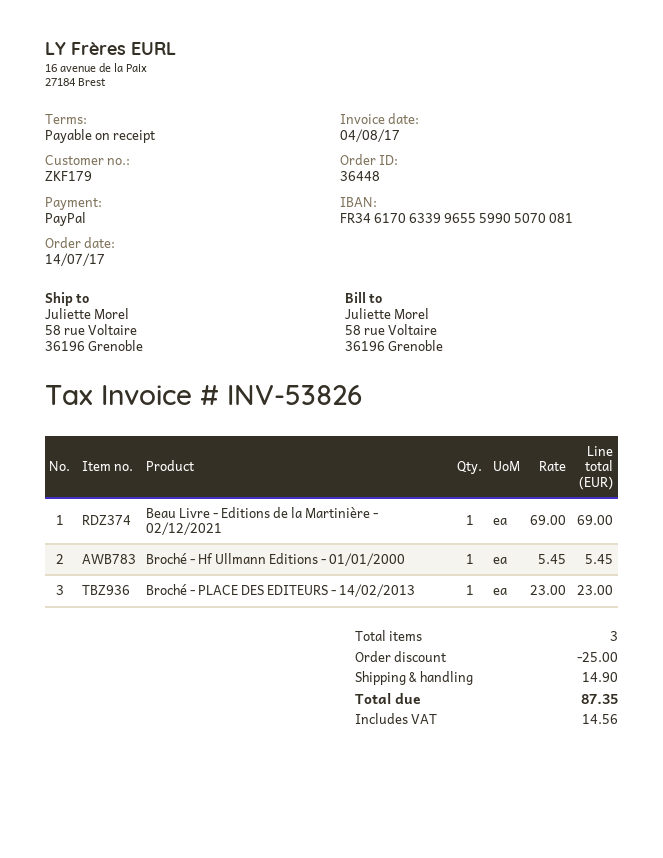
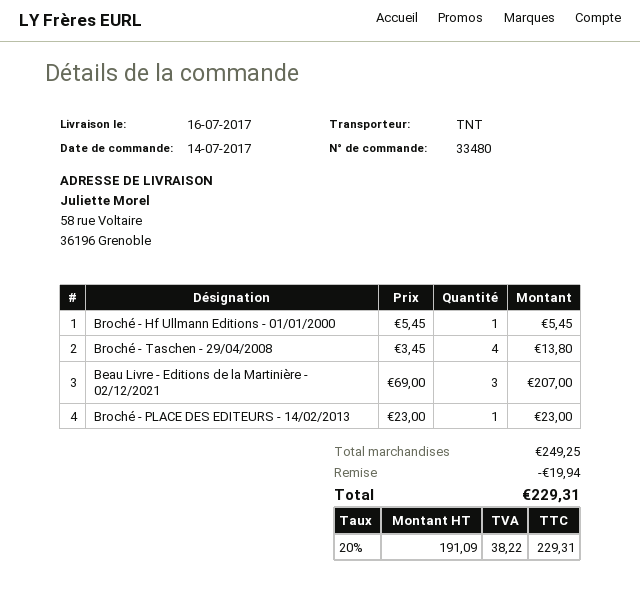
order number: 36448 -> 33480
Beau Livre - Editions de la Martinière - 02/12/2021: 1 x 69.00 = 69.00 -> 3 x 69.00 = 207.00
Broché - Taschen - 29/04/2008: none -> 4 x 3.45 = 13.80
discount: 25.00 -> 19.94
shipping: 14.90 -> none
tax: 14.56 -> 38.22
total: 87.35 -> 229.31

